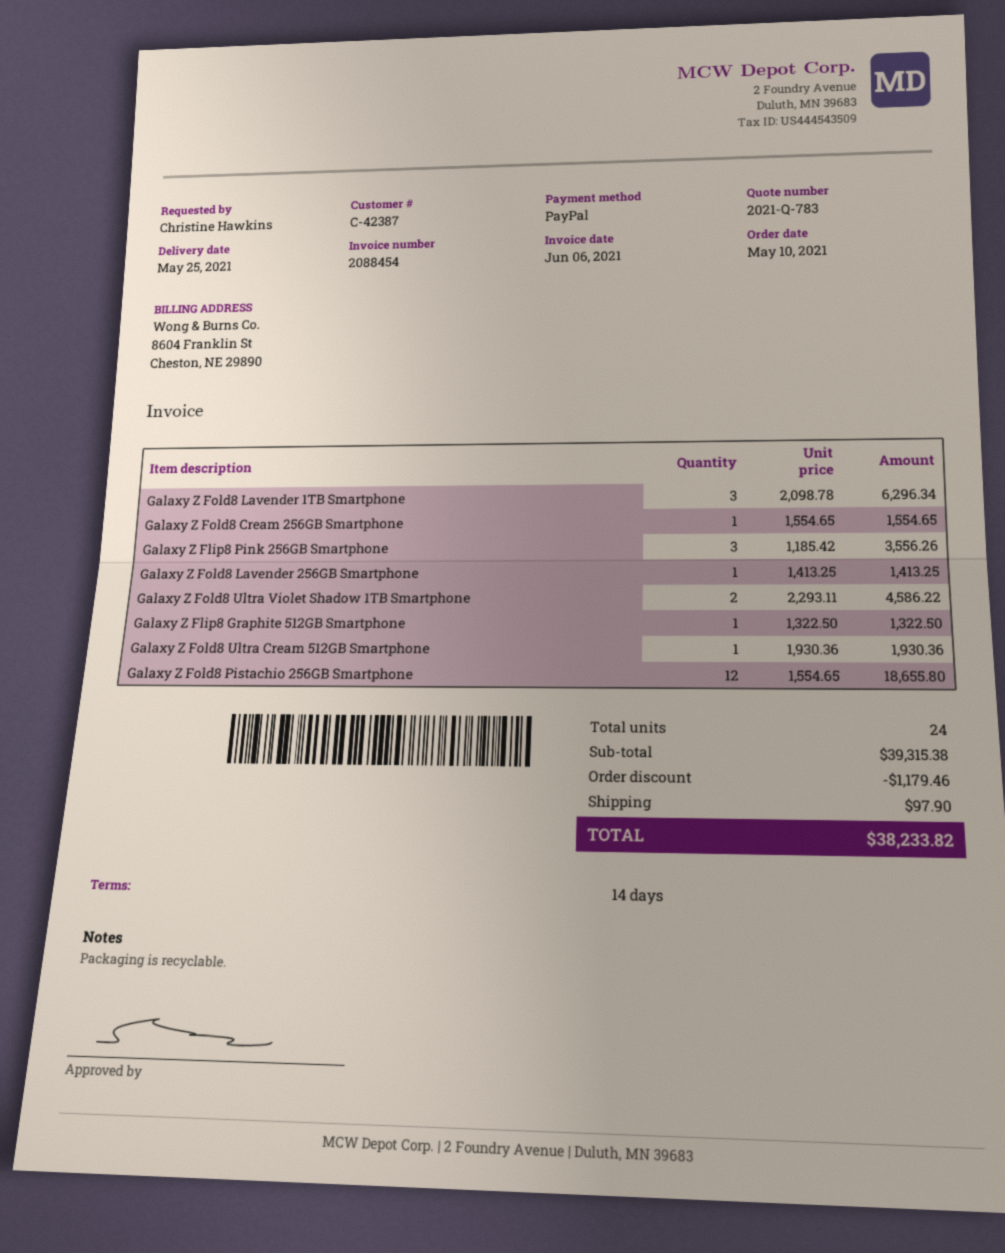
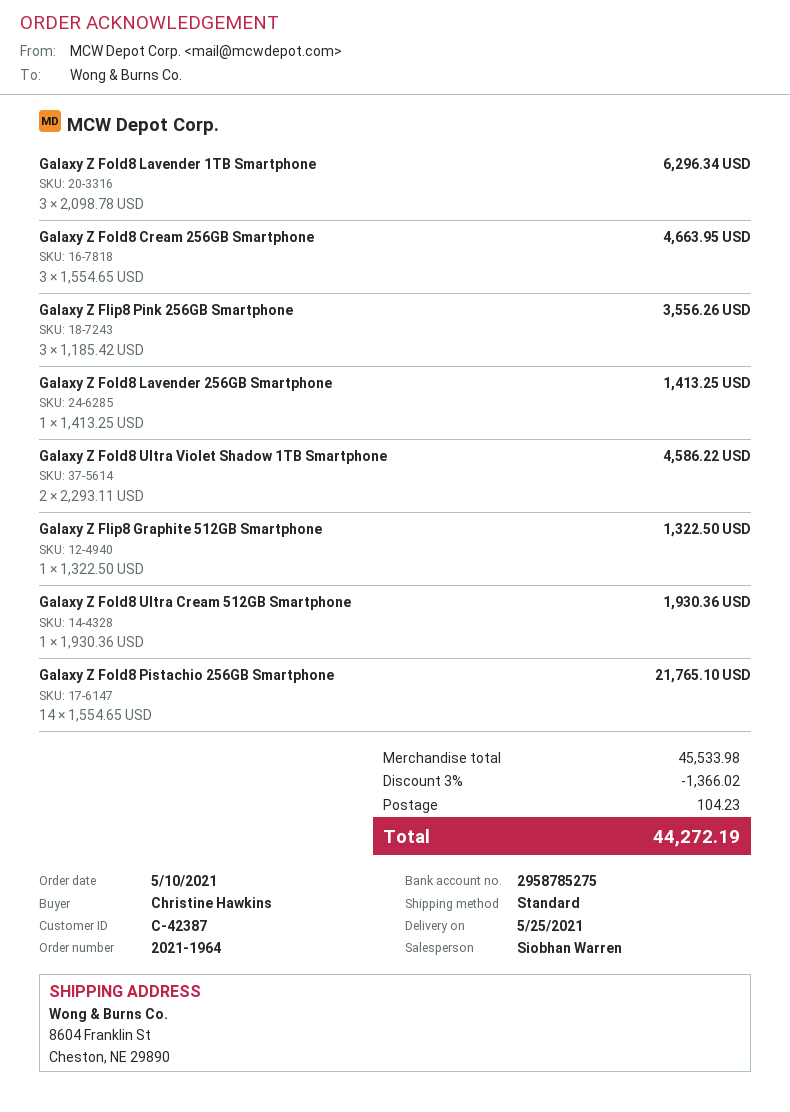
Galaxy Z Fold8 Cream 256GB Smartphone: 1 x 1554.65 = 1554.65 -> 3 x 1554.65 = 4663.95
Galaxy Z Fold8 Pistachio 256GB Smartphone: 12 x 1554.65 = 18655.80 -> 14 x 1554.65 = 21765.10
subtotal: 39315.38 -> 45533.98
discount: 1179.46 -> 1366.02
shipping: 97.90 -> 104.23
total: 38233.82 -> 44272.19

